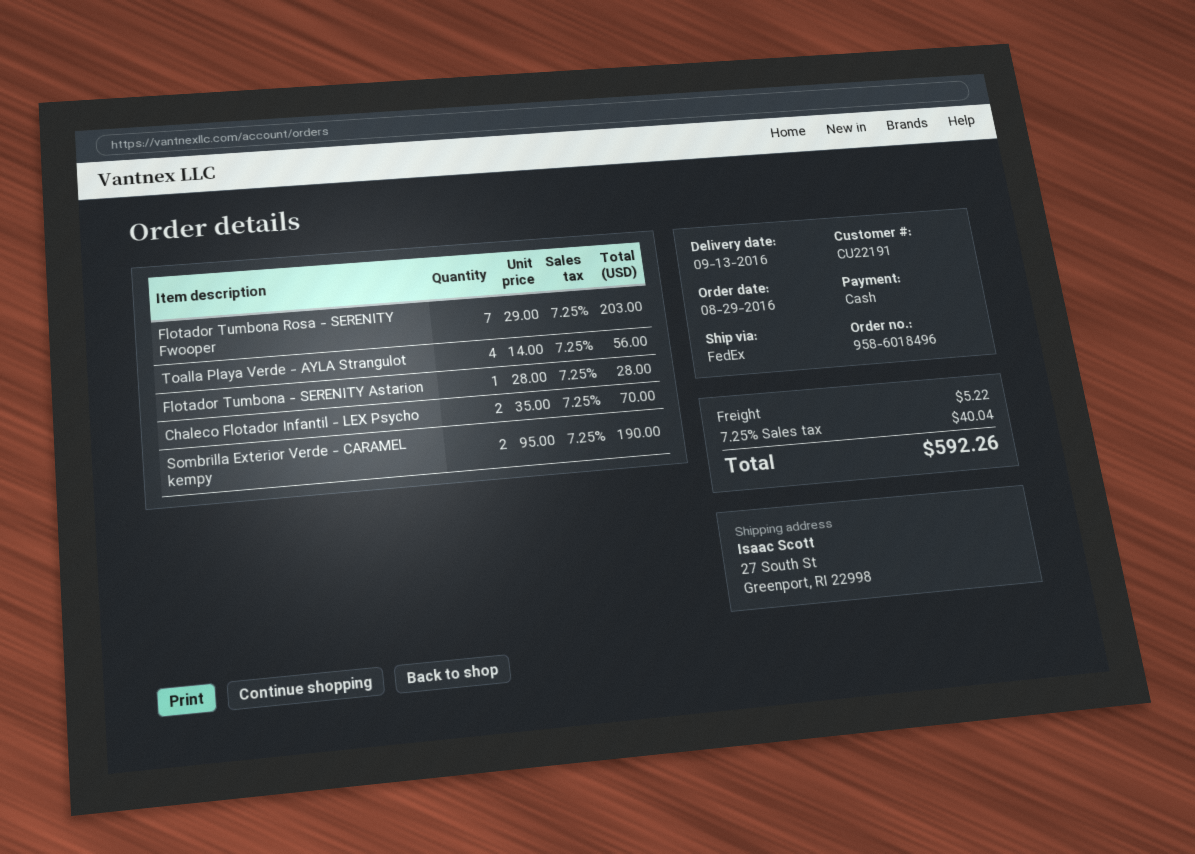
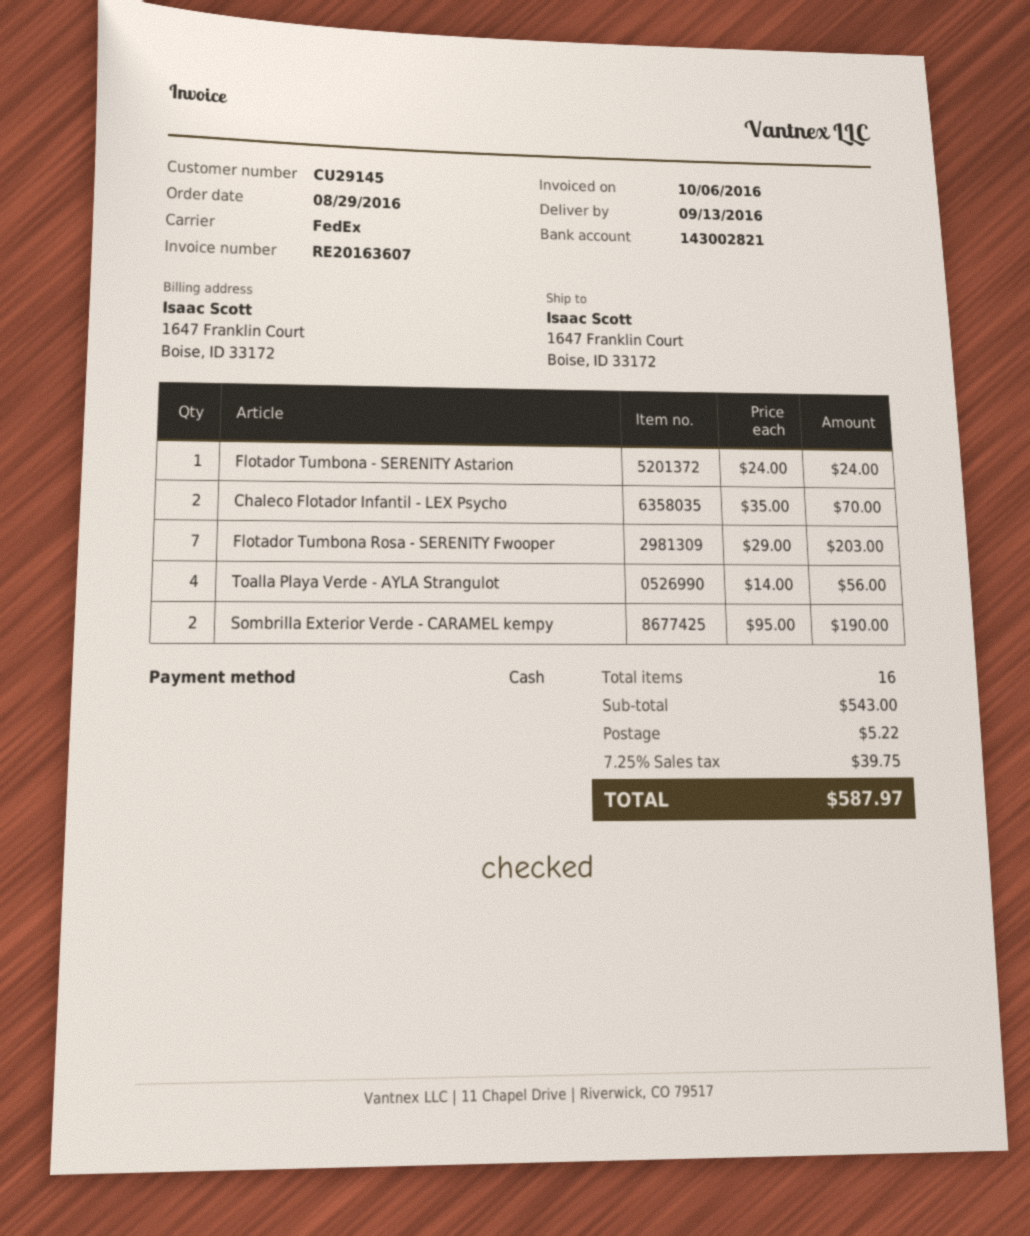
customer number: CU22191 -> CU29145
ship to: 27 South St, Greenport, RI 22998 -> 1647 Franklin Court, Boise, ID 33172
Flotador Tumbona - SERENITY Astarion: 1 x 28.00 = 28.00 -> 1 x 24.00 = 24.00
tax: 7.25% = 40.04 -> 7.25% = 39.75
total: 592.26 -> 587.97

